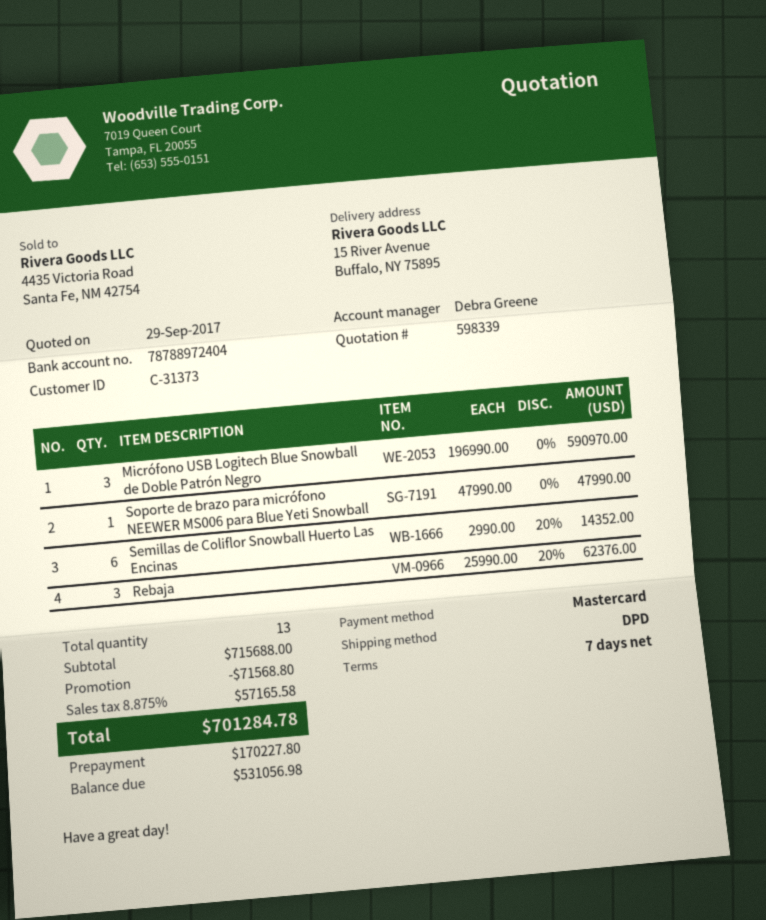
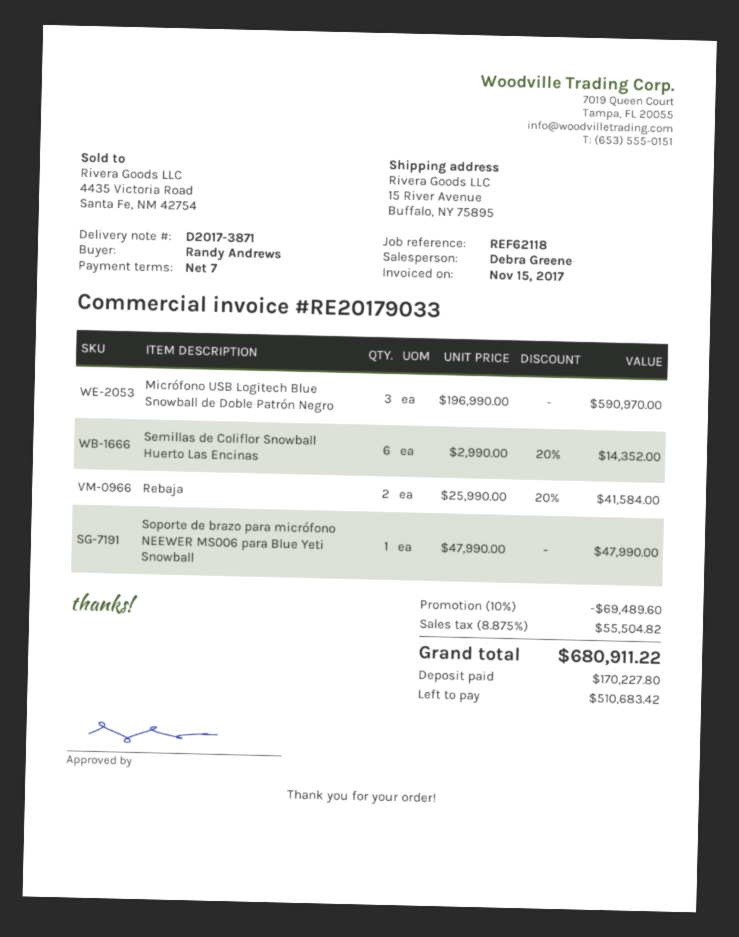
Rebaja: 3 x 25990.00 - 20% = 62376.00 -> 2 x 25990.00 - 20% = 41584.00
discount: 71568.80 -> 69489.60
tax: 8.875% = 57165.58 -> 8.875% = 55504.82
total: 701284.78 -> 680911.22
balance: 531056.98 -> 510683.42

